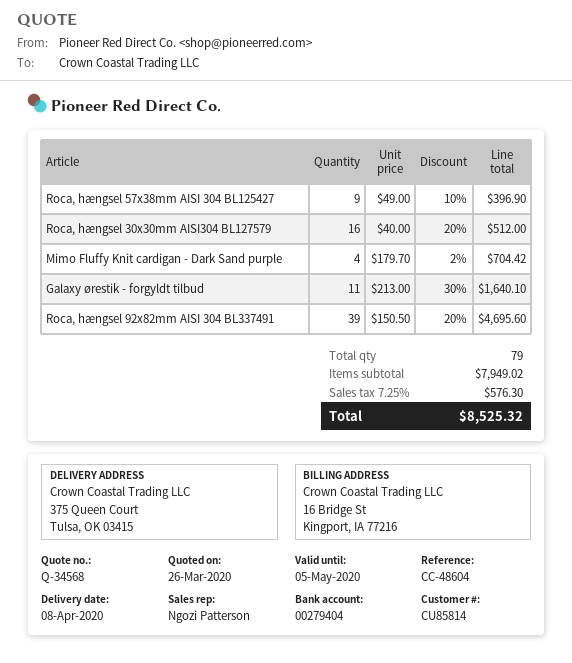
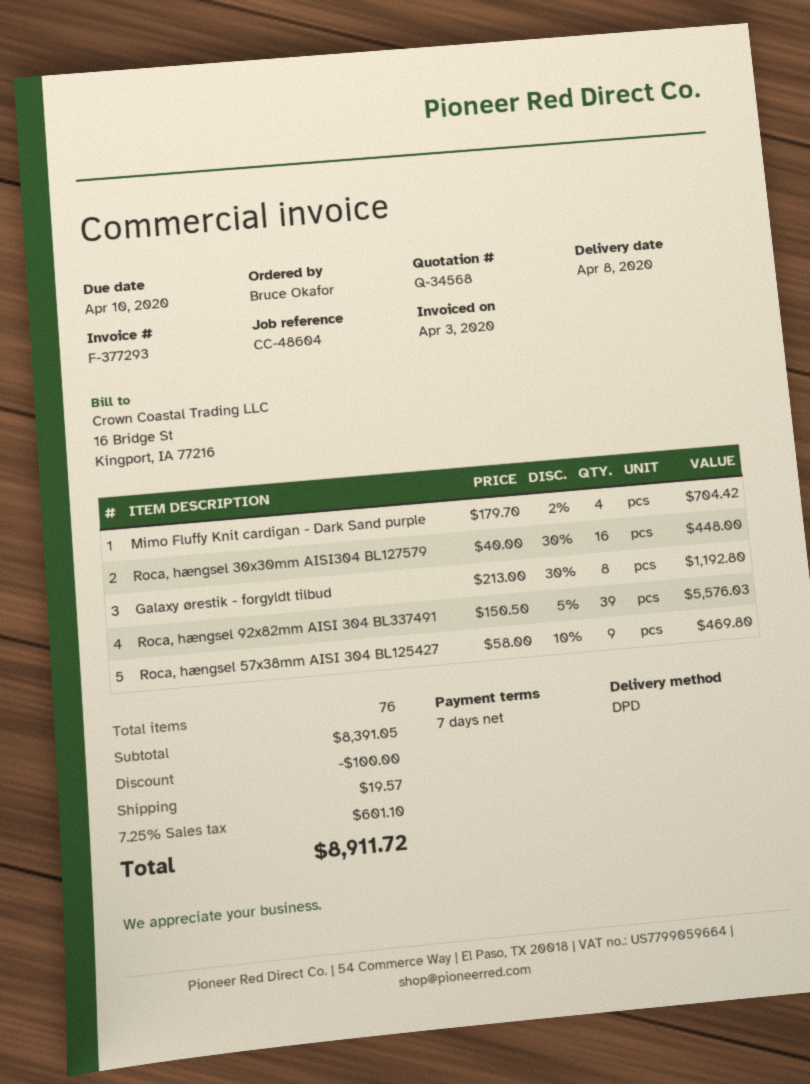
Roca, hængsel 57x38mm AISI 304 BL125427: 9 x 49.00 - 10% = 396.90 -> 9 x 58.00 - 10% = 469.80
Roca, hængsel 30x30mm AISI304 BL127579: 16 x 40.00 - 20% = 512.00 -> 16 x 40.00 - 30% = 448.00
Galaxy ørestik - forgyldt tilbud: 11 x 213.00 - 30% = 1640.10 -> 8 x 213.00 - 30% = 1192.80
Roca, hængsel 92x82mm AISI 304 BL337491: 39 x 150.50 - 20% = 4695.60 -> 39 x 150.50 - 5% = 5576.03
total quantity: 79 -> 76
subtotal: 7949.02 -> 8391.05
discount: none -> 100.00
shipping: none -> 19.57
tax: 7.25% = 576.30 -> 7.25% = 601.10
total: 8525.32 -> 8911.72

